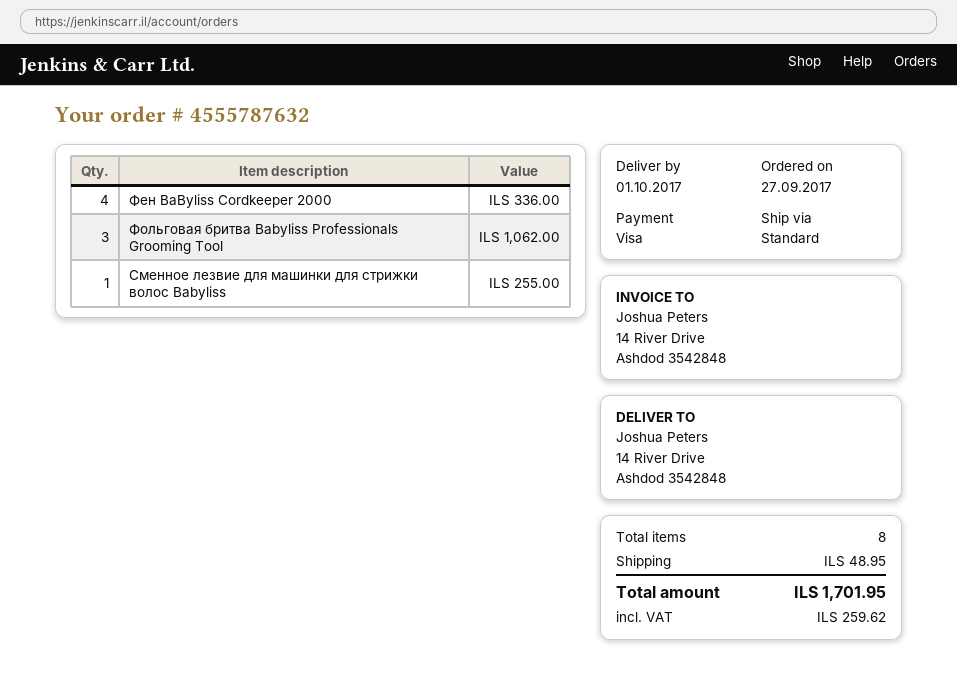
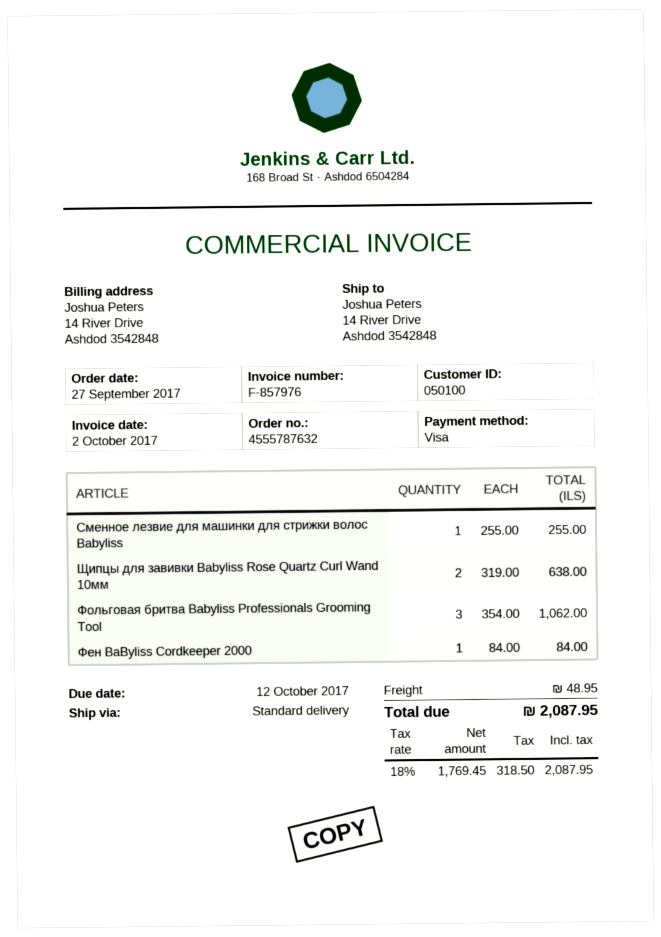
Фен BaByliss Cordkeeper 2000: 4 for 336.00 -> 1 for 84.00
Щипцы для завивки Babyliss Rose Quartz Curl Wand 10мм: none -> 2 for 638.00
tax: 259.62 -> 318.50
total: 1701.95 -> 2087.95

